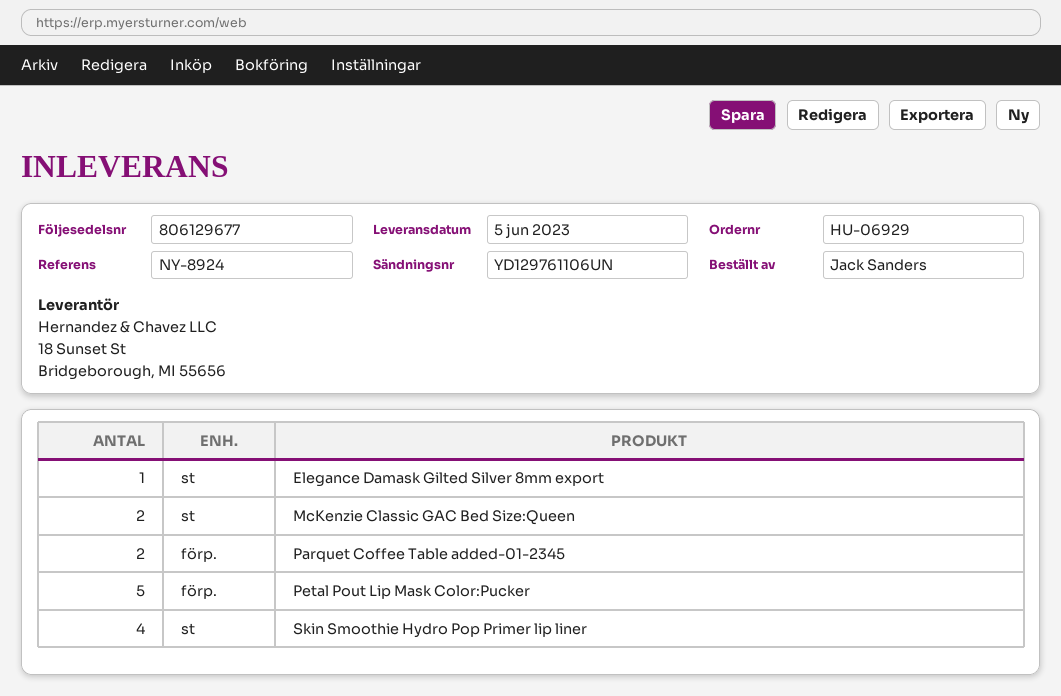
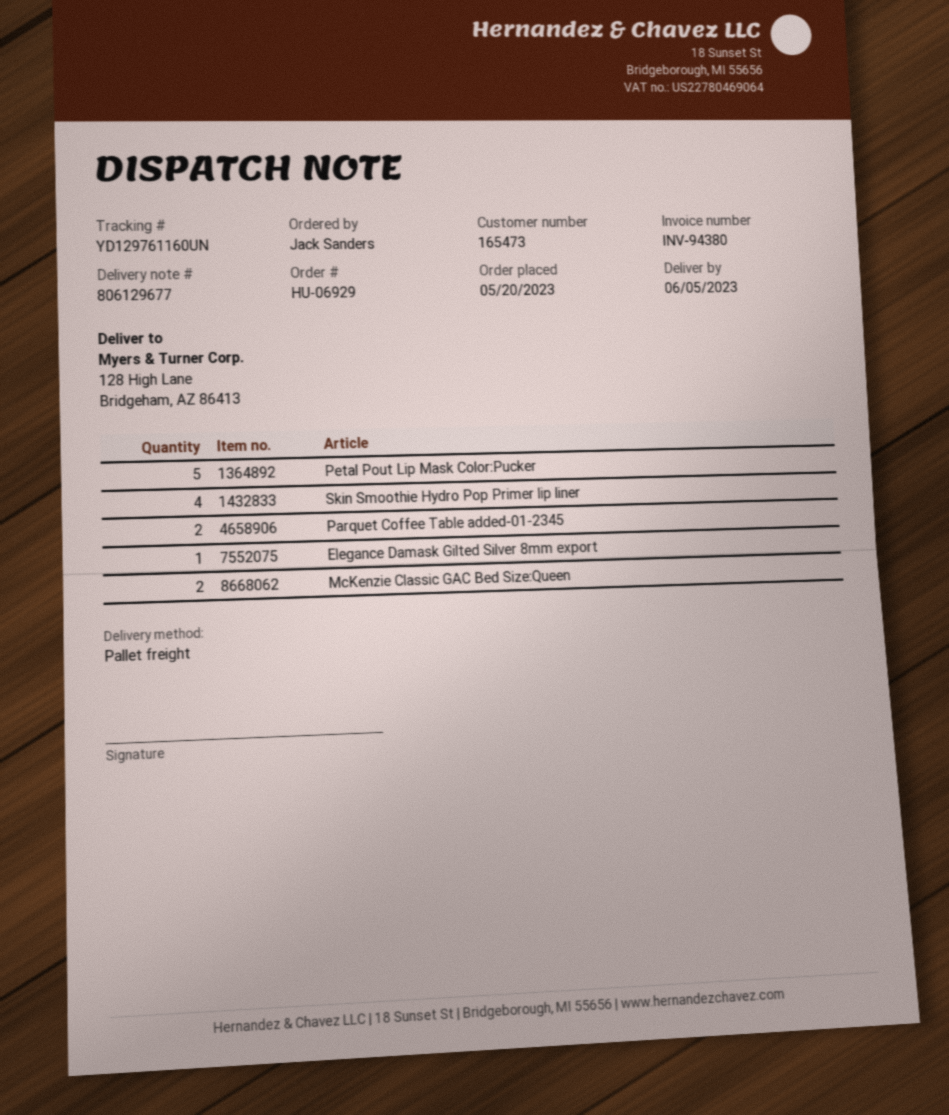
tracking number: YD129761106UN -> YD129761160UN

